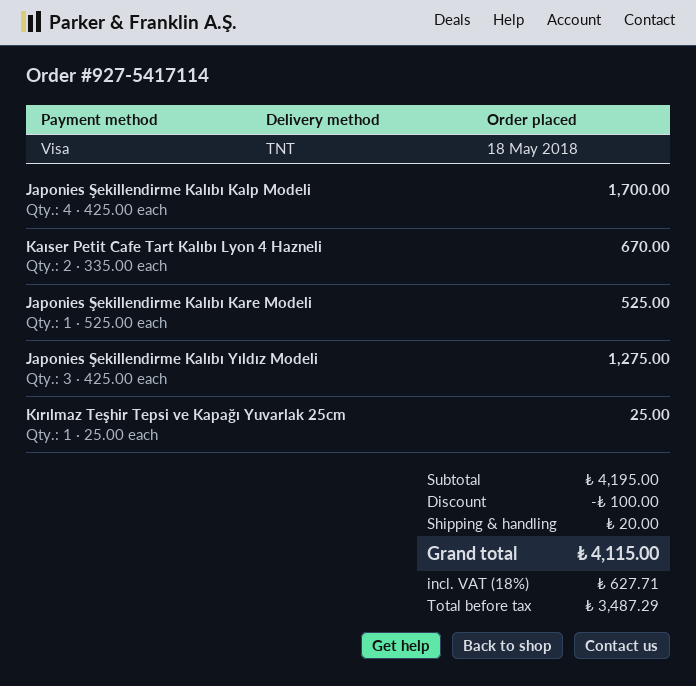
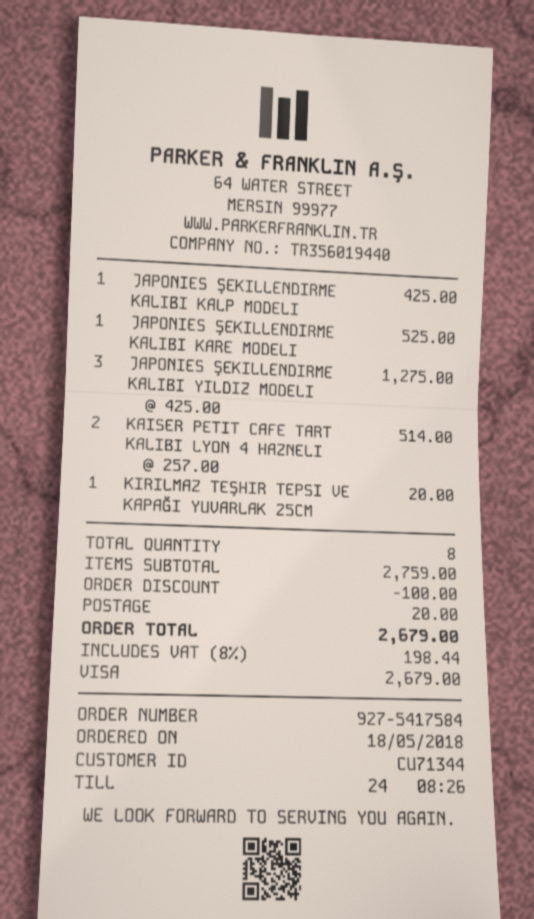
order number: 927-5417114 -> 927-5417584
Japonies Şekillendirme Kalıbı Kalp Modeli: 4 x 425.00 = 1700.00 -> 1 x 425.00 = 425.00
Kaıser Petit Cafe Tart Kalıbı Lyon 4 Hazneli: 2 x 335.00 = 670.00 -> 2 x 257.00 = 514.00
Kırılmaz Teşhir Tepsi ve Kapağı Yuvarlak 25cm: 1 x 25.00 = 25.00 -> 1 x 20.00 = 20.00
subtotal: 4195.00 -> 2759.00
tax: 18% = 627.71 -> 8% = 198.44
total: 4115.00 -> 2679.00

